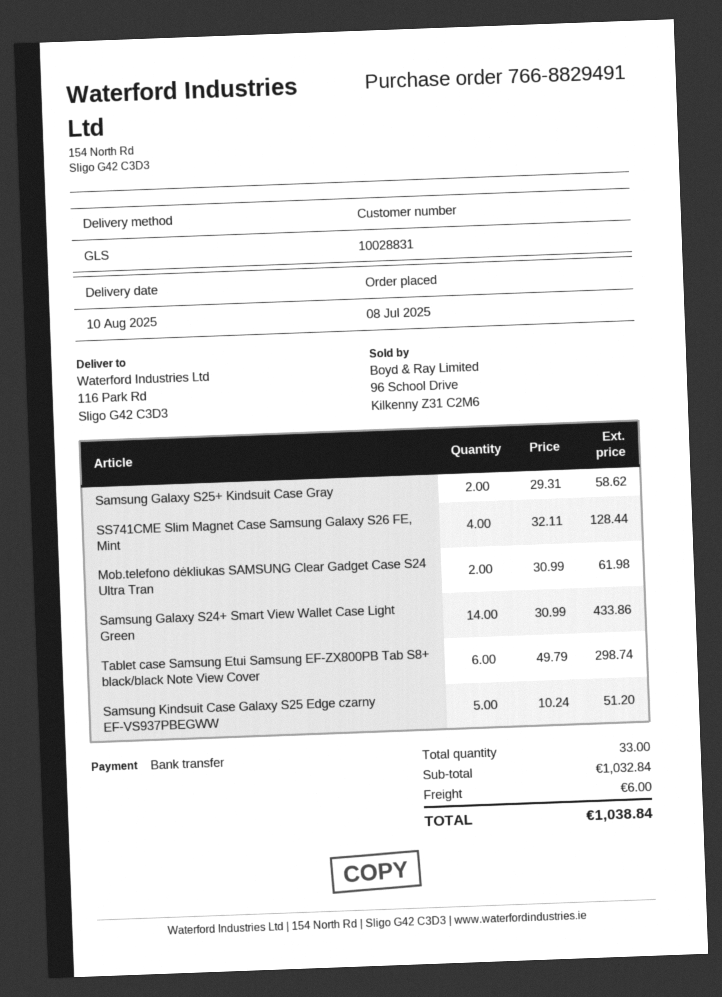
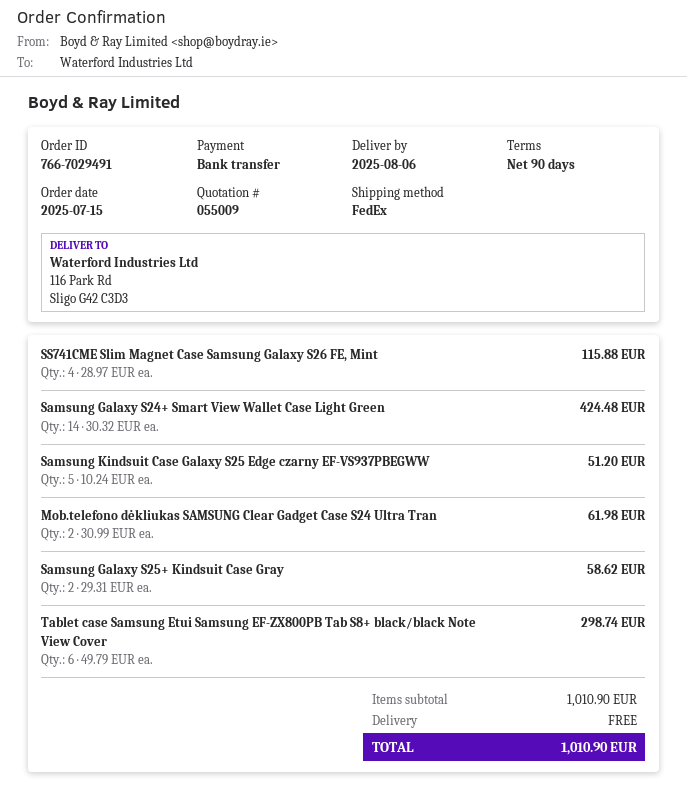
order number: 766-8829491 -> 766-7029491
order date: 2025-07-08 -> 2025-07-15
delivery date: 2025-08-10 -> 2025-08-06
shipping method: GLS -> FedEx
SS741CME Slim Magnet Case Samsung Galaxy S26 FE, Mint: 4 x 32.11 = 128.44 -> 4 x 28.97 = 115.88
Samsung Galaxy S24+ Smart View Wallet Case Light Green: 14 x 30.99 = 433.86 -> 14 x 30.32 = 424.48
subtotal: 1032.84 -> 1010.90
shipping: 6.00 -> 0.00
total: 1038.84 -> 1010.90

